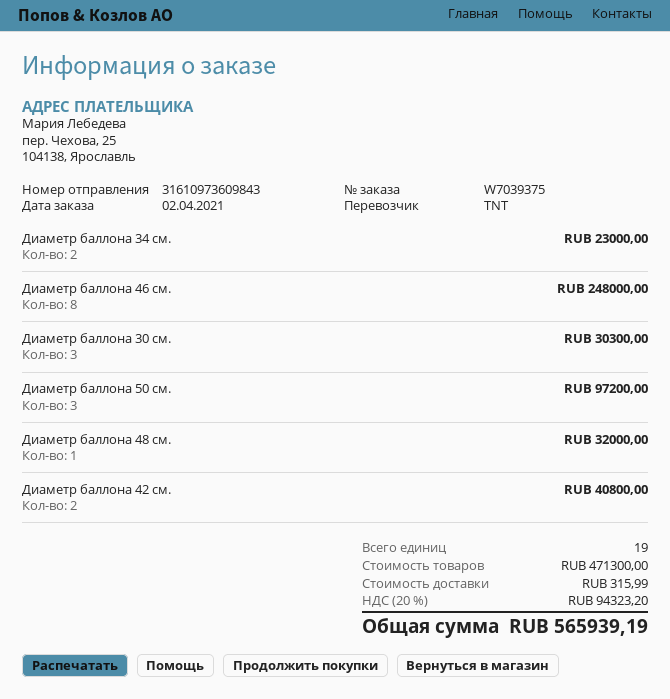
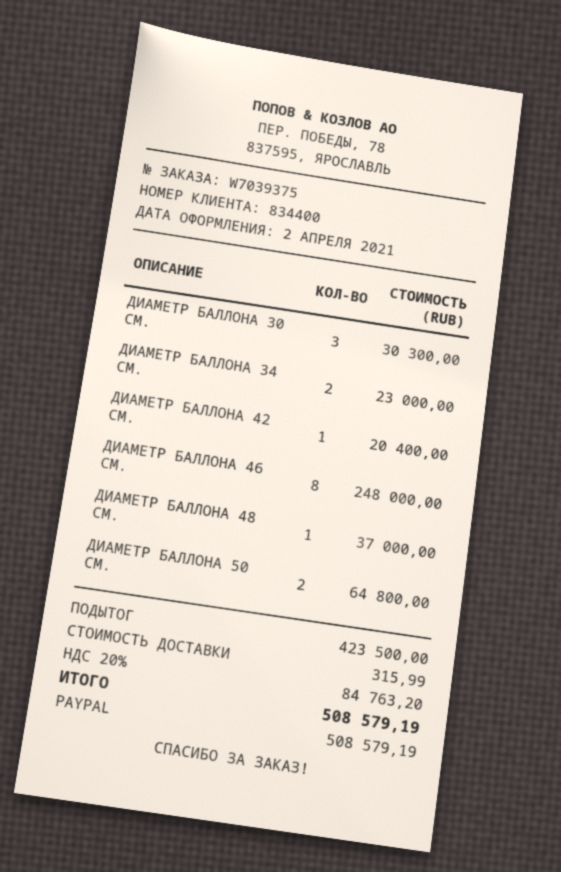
Диаметр баллона 50 см.: 3 for 97200.00 -> 2 for 64800.00
Диаметр баллона 48 см.: 1 for 32000.00 -> 1 for 37000.00
Диаметр баллона 42 см.: 2 for 40800.00 -> 1 for 20400.00
subtotal: 471300.00 -> 423500.00
tax: 20% = 94323.20 -> 20% = 84763.20
total: 565939.19 -> 508579.19

